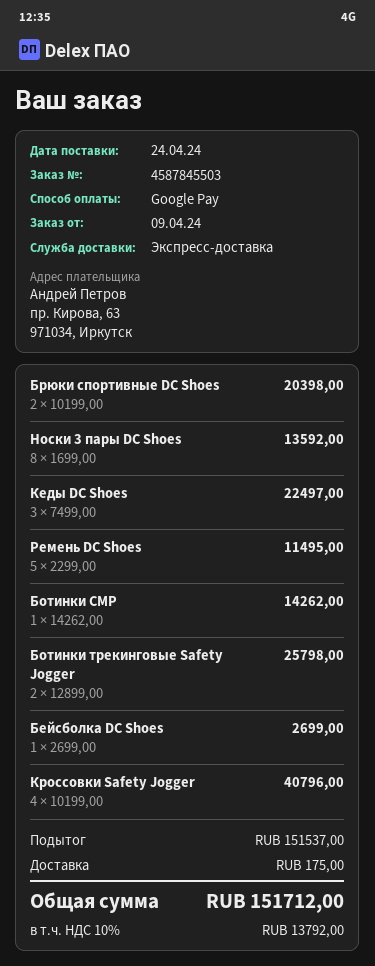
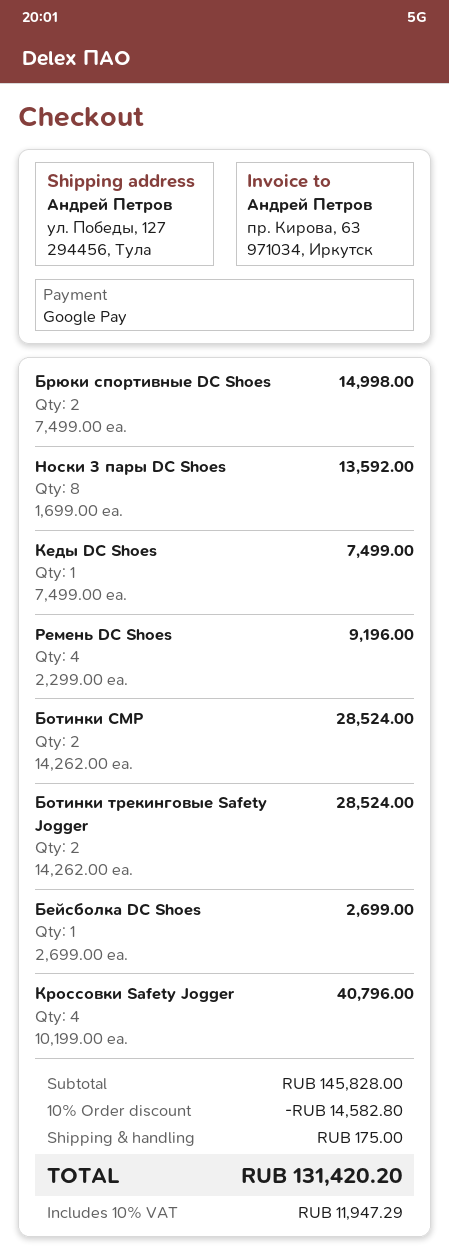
Брюки спортивные DC Shoes: 2 x 10199.00 = 20398.00 -> 2 x 7499.00 = 14998.00
Кеды DC Shoes: 3 x 7499.00 = 22497.00 -> 1 x 7499.00 = 7499.00
Ремень DC Shoes: 5 x 2299.00 = 11495.00 -> 4 x 2299.00 = 9196.00
Ботинки CMP: 1 x 14262.00 = 14262.00 -> 2 x 14262.00 = 28524.00
Ботинки трекинговые Safety Jogger: 2 x 12899.00 = 25798.00 -> 2 x 14262.00 = 28524.00
subtotal: 151537.00 -> 145828.00
discount: none -> 10% = 14582.80
tax: 10% = 13792.00 -> 10% = 11947.29
total: 151712.00 -> 131420.20

